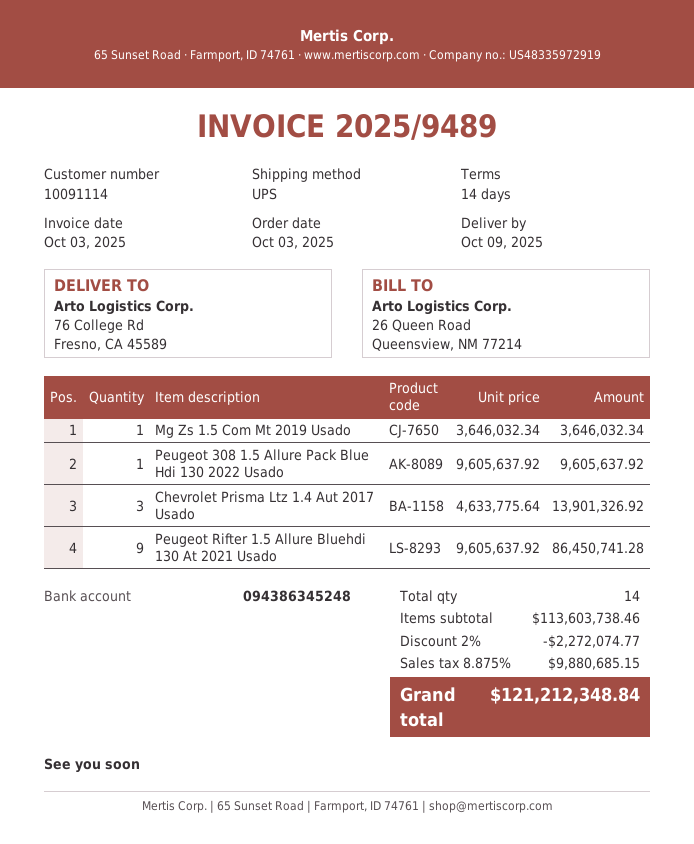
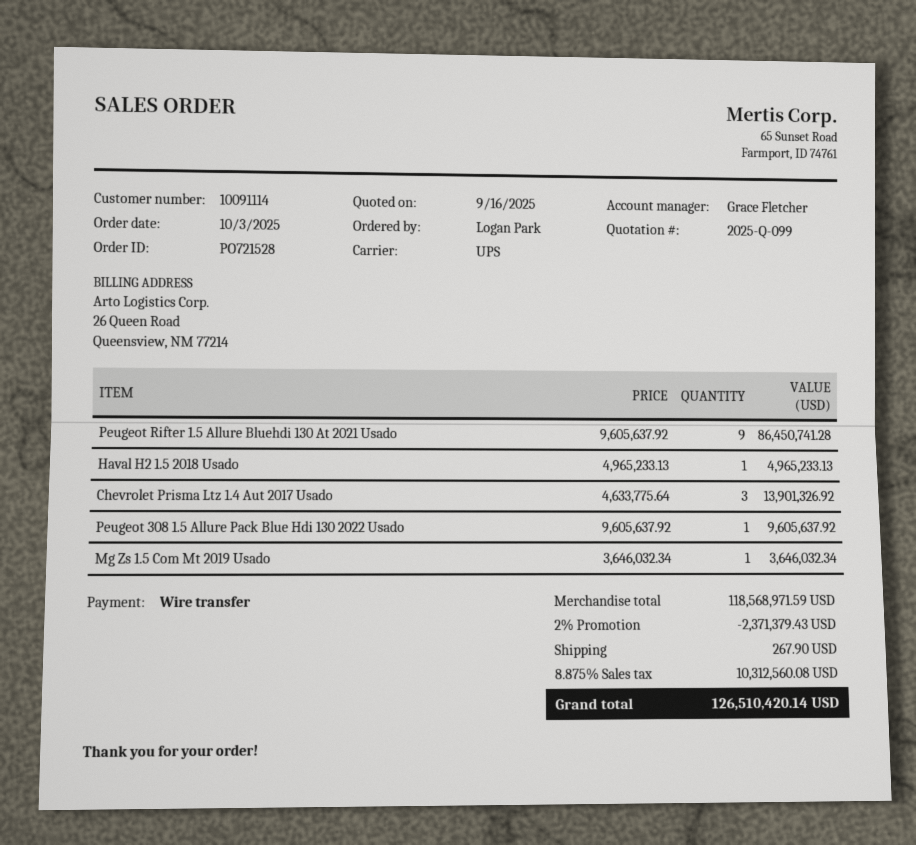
Haval H2 1.5 2018 Usado: none -> 1 x 4965233.13 = 4965233.13
subtotal: 113603738.46 -> 118568971.59
discount: 2% = 2272074.77 -> 2% = 2371379.43
shipping: none -> 267.90
tax: 8.875% = 9880685.15 -> 8.875% = 10312560.08
total: 121212348.84 -> 126510420.14

